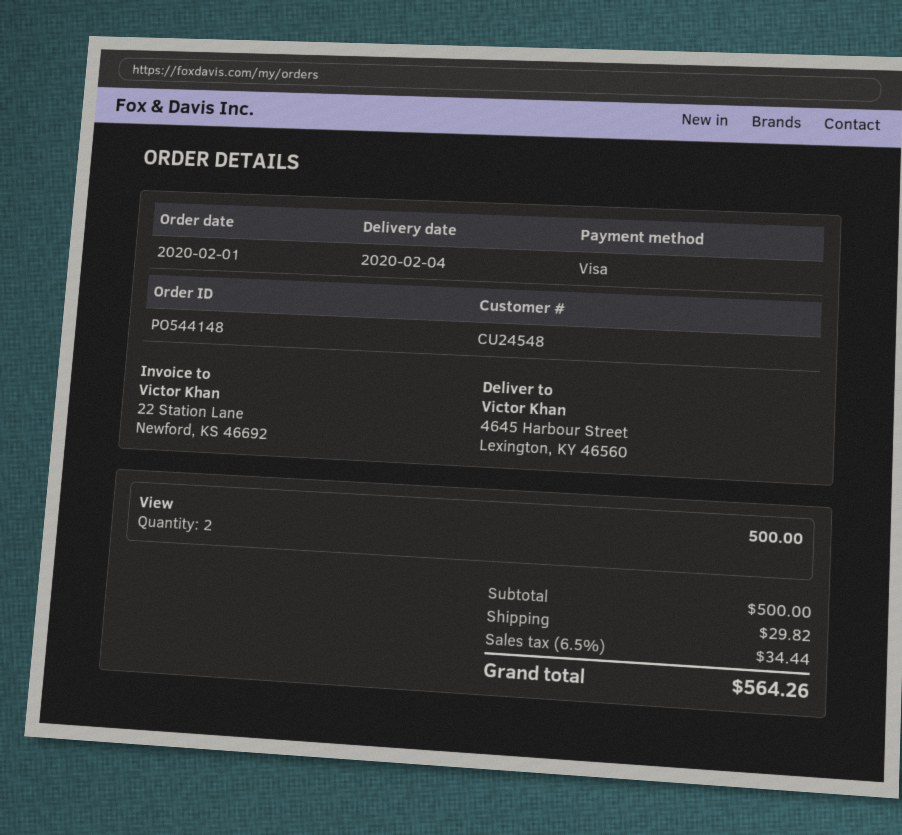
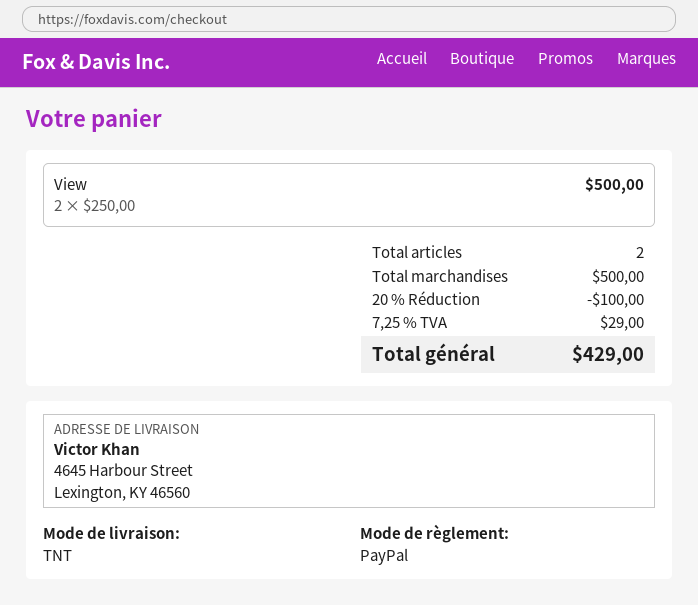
payment method: Visa -> PayPal
discount: none -> 20% = 100.00
shipping: 29.82 -> none
tax: 6.5% = 34.44 -> 7.25% = 29.00
total: 564.26 -> 429.00

